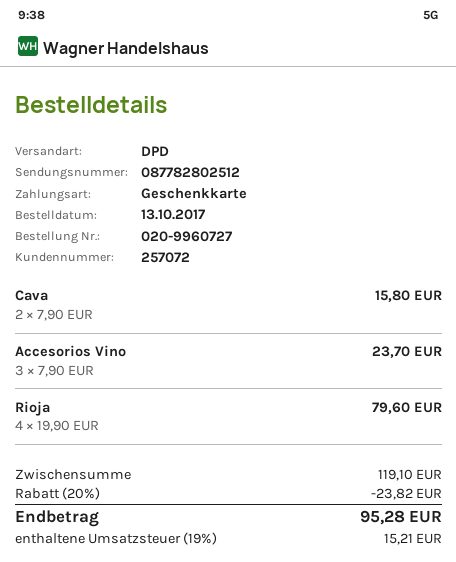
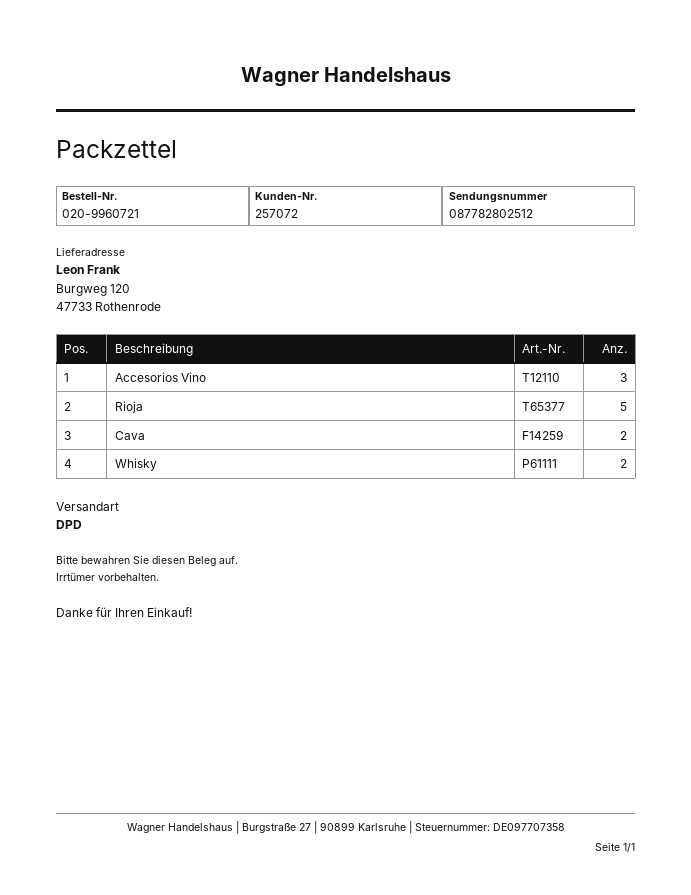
order number: 020-9960727 -> 020-9960721
Rioja: 4 -> 5
Whisky: none -> 2

